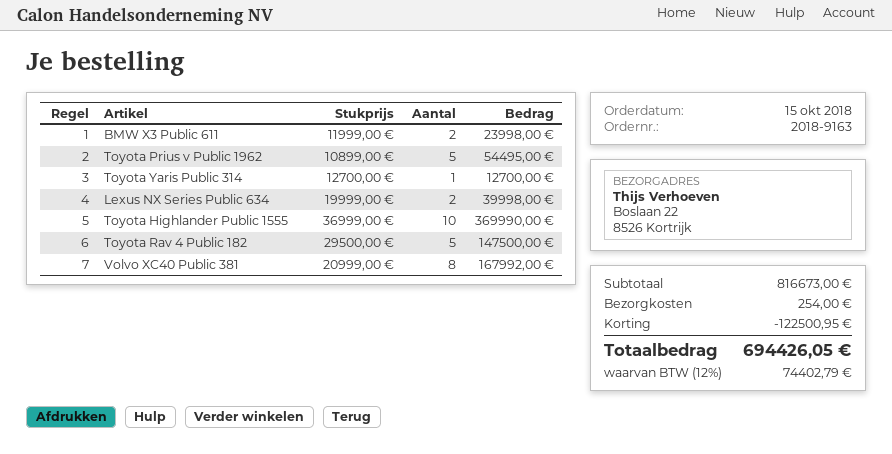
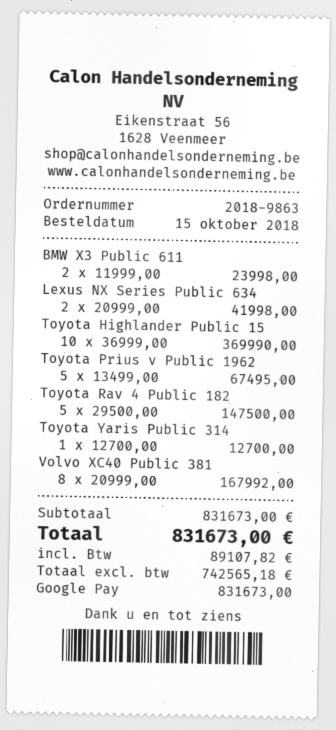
order number: 2018-9163 -> 2018-9863
Toyota Prius v Public 1962: 5 x 10899.00 = 54495.00 -> 5 x 13499.00 = 67495.00
Lexus NX Series Public 634: 2 x 19999.00 = 39998.00 -> 2 x 20999.00 = 41998.00
subtotal: 816673.00 -> 831673.00
discount: 122500.95 -> none
shipping: 254.00 -> none
tax: 74402.79 -> 89107.82
total: 694426.05 -> 831673.00

